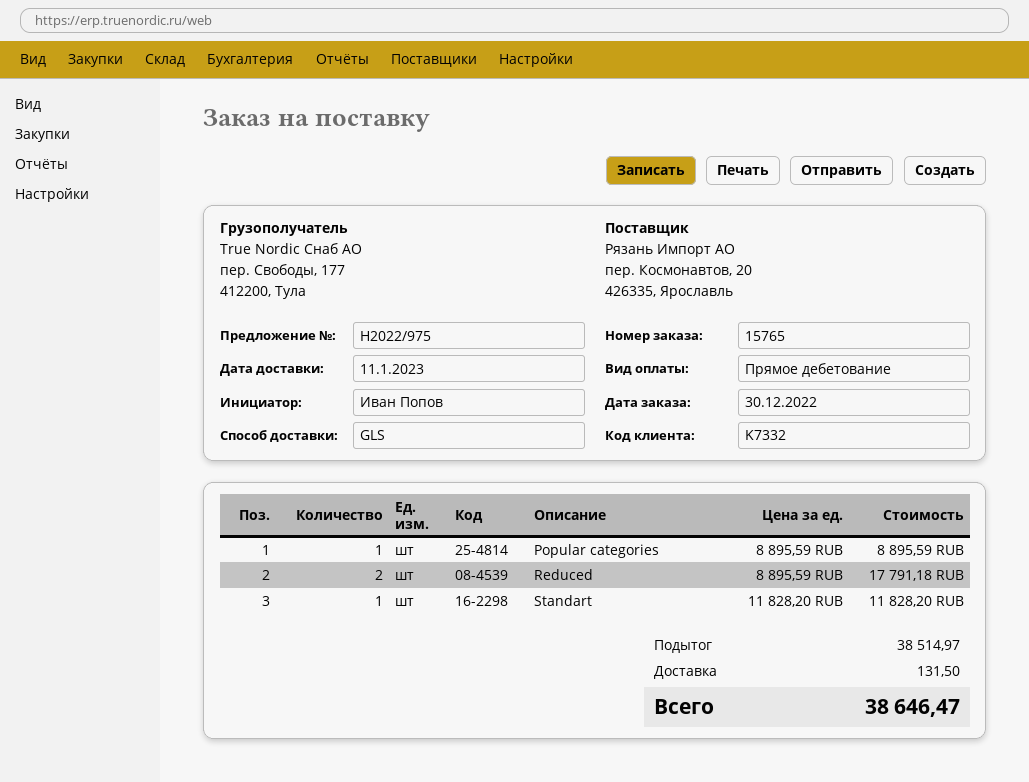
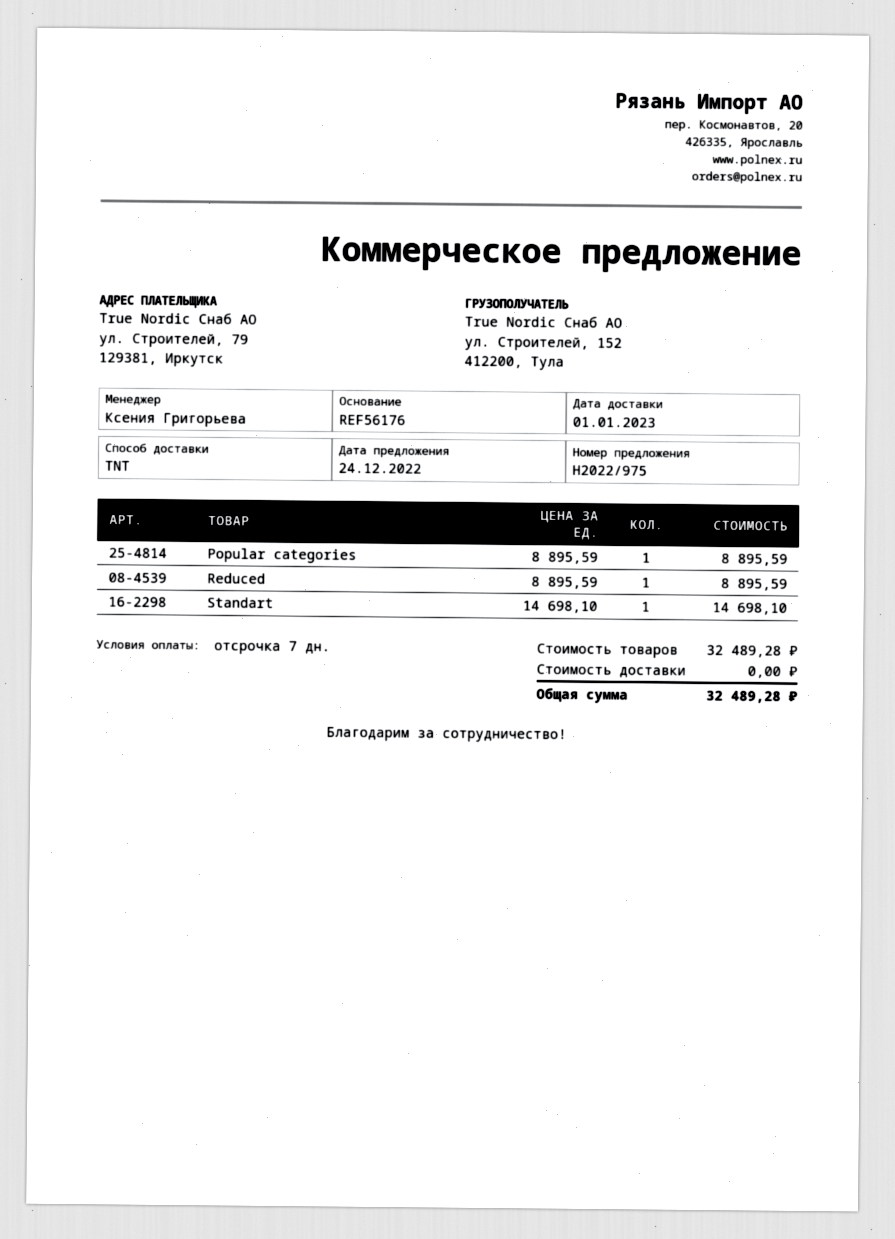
delivery date: 2023-01-11 -> 2023-01-01
shipping method: GLS -> TNT
ship to: пер. Свободы, 177, 412200, Тула -> ул. Строителей, 152, 412200, Тула
Reduced: 2 x 8895.59 = 17791.18 -> 1 x 8895.59 = 8895.59
Standart: 1 x 11828.20 = 11828.20 -> 1 x 14698.10 = 14698.10
subtotal: 38514.97 -> 32489.28
shipping: 131.50 -> 0.00
total: 38646.47 -> 32489.28

